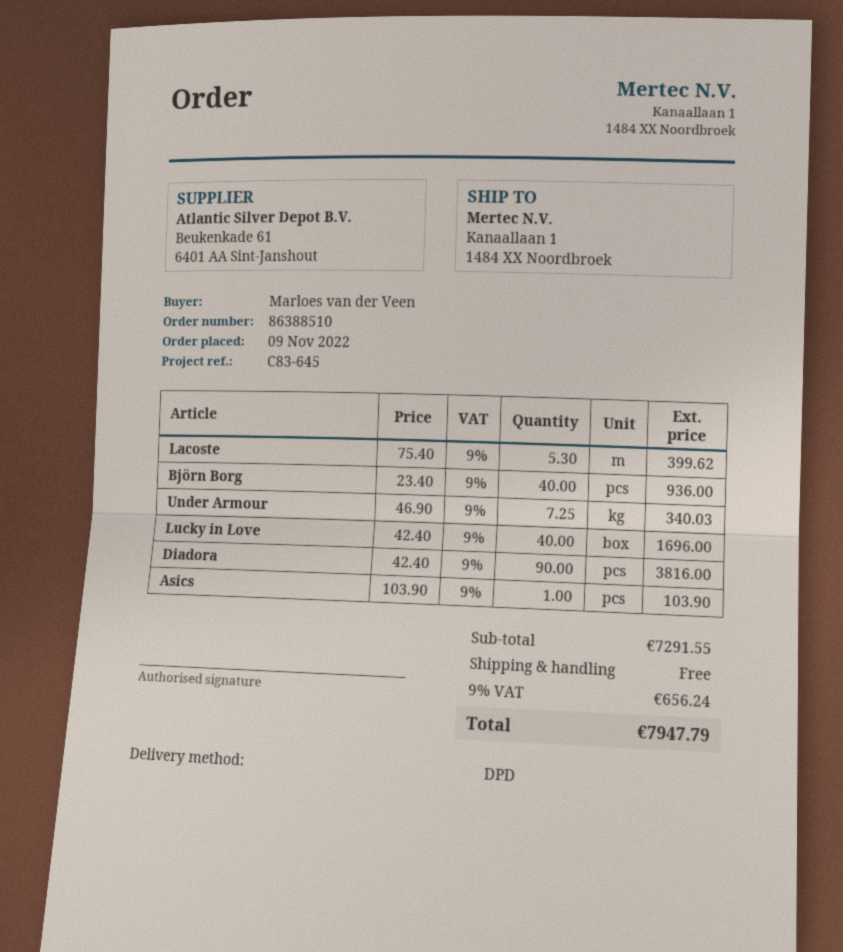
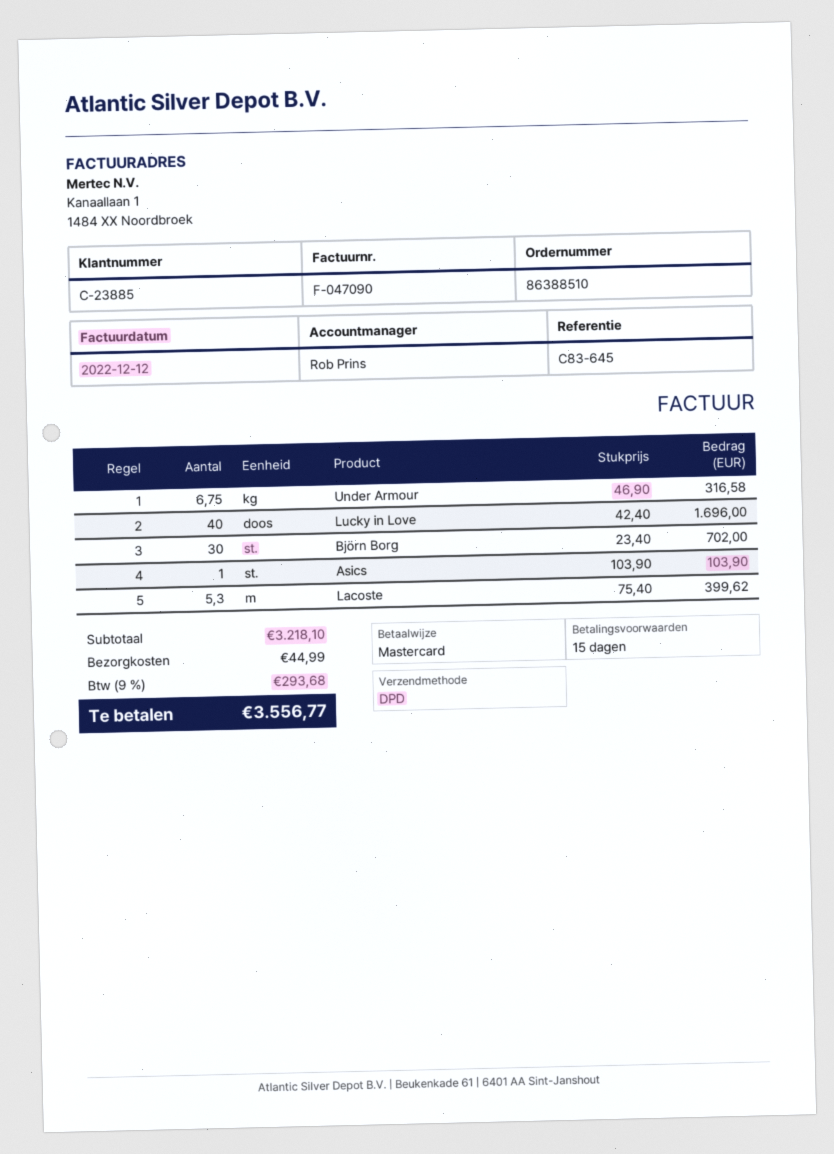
Björn Borg: 40 x 23.40 = 936.00 -> 30 x 23.40 = 702.00
Under Armour: 7.25 x 46.90 = 340.03 -> 6.75 x 46.90 = 316.58
Diadora: 90 x 42.40 = 3816.00 -> none
subtotal: 7291.55 -> 3218.10
shipping: 0.00 -> 44.99
tax: 9% = 656.24 -> 9% = 293.68
total: 7947.79 -> 3556.77

